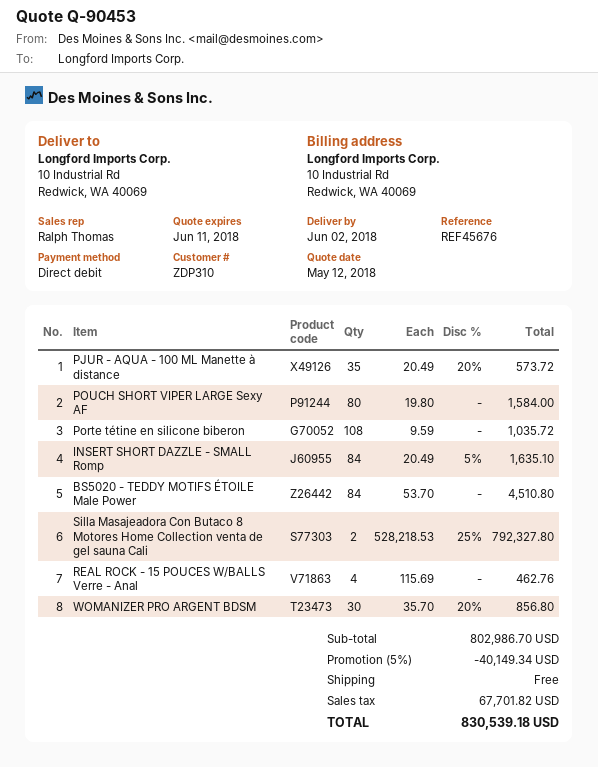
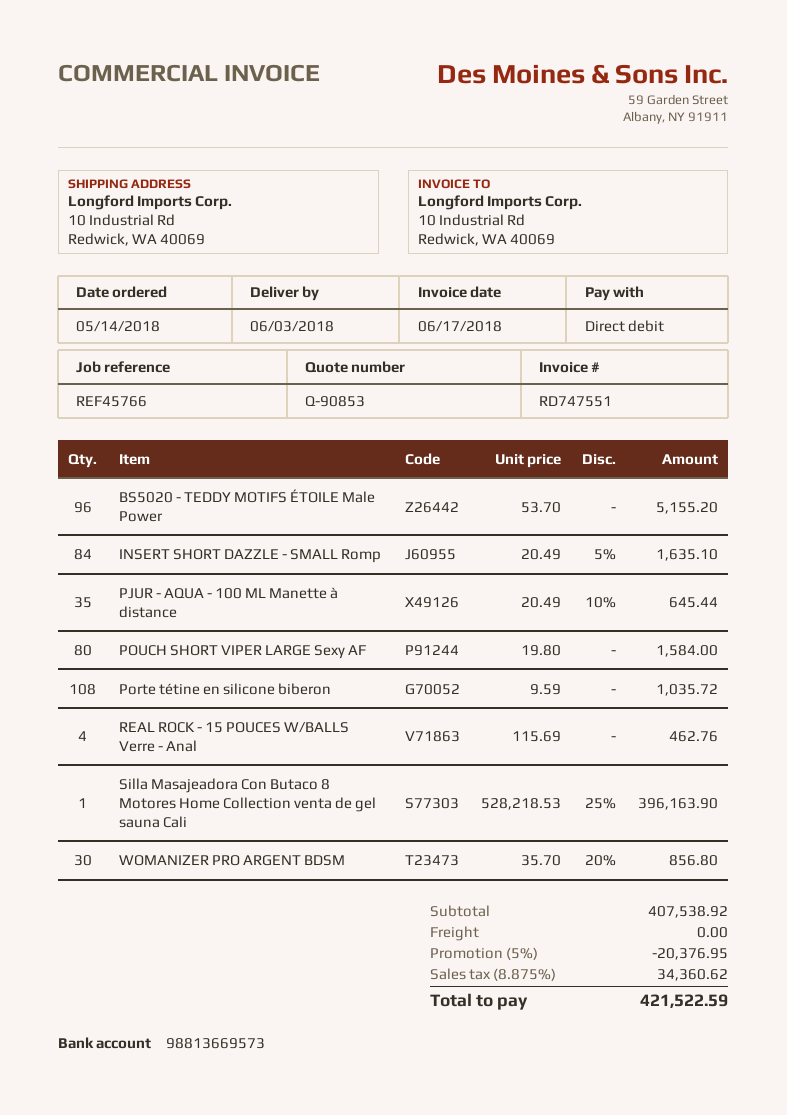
quote number: Q-90453 -> Q-90853
delivery date: 2018-06-02 -> 2018-06-03
reference: REF45676 -> REF45766
PJUR - AQUA - 100 ML Manette à distance: 35 x 20.49 - 20% = 573.72 -> 35 x 20.49 - 10% = 645.44
BS5020 - TEDDY MOTIFS ÉTOILE Male Power: 84 x 53.70 = 4510.80 -> 96 x 53.70 = 5155.20
Silla Masajeadora Con Butaco 8 Motores Home Collection venta de gel sauna Cali: 2 x 528218.53 - 25% = 792327.80 -> 1 x 528218.53 - 25% = 396163.90
subtotal: 802986.70 -> 407538.92
discount: 5% = 40149.34 -> 5% = 20376.95
tax: 67701.82 -> 34360.62
total: 830539.18 -> 421522.59

